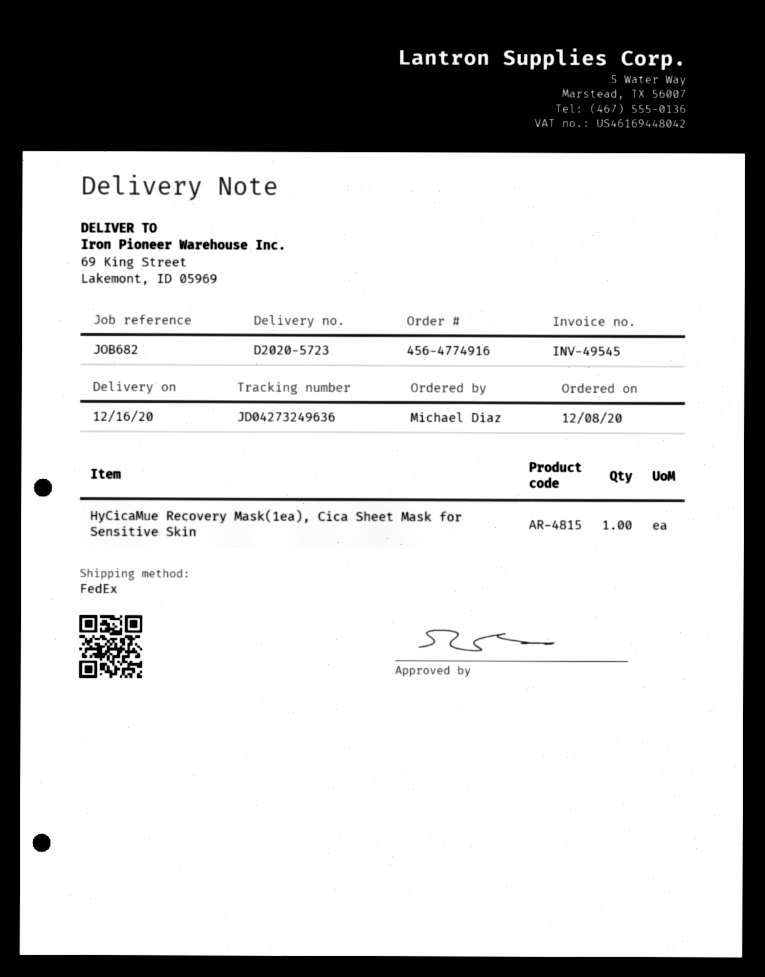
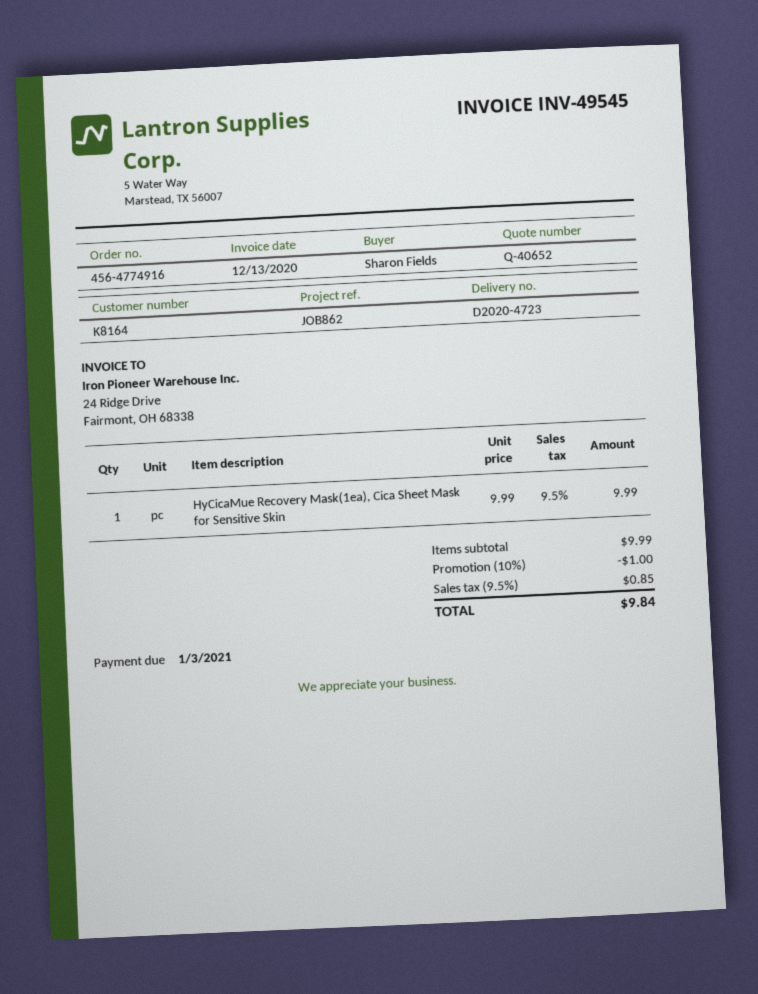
delivery note number: D2020-5723 -> D2020-4723
reference: JOB682 -> JOB862
ordered by: Michael Diaz -> Sharon Fields

